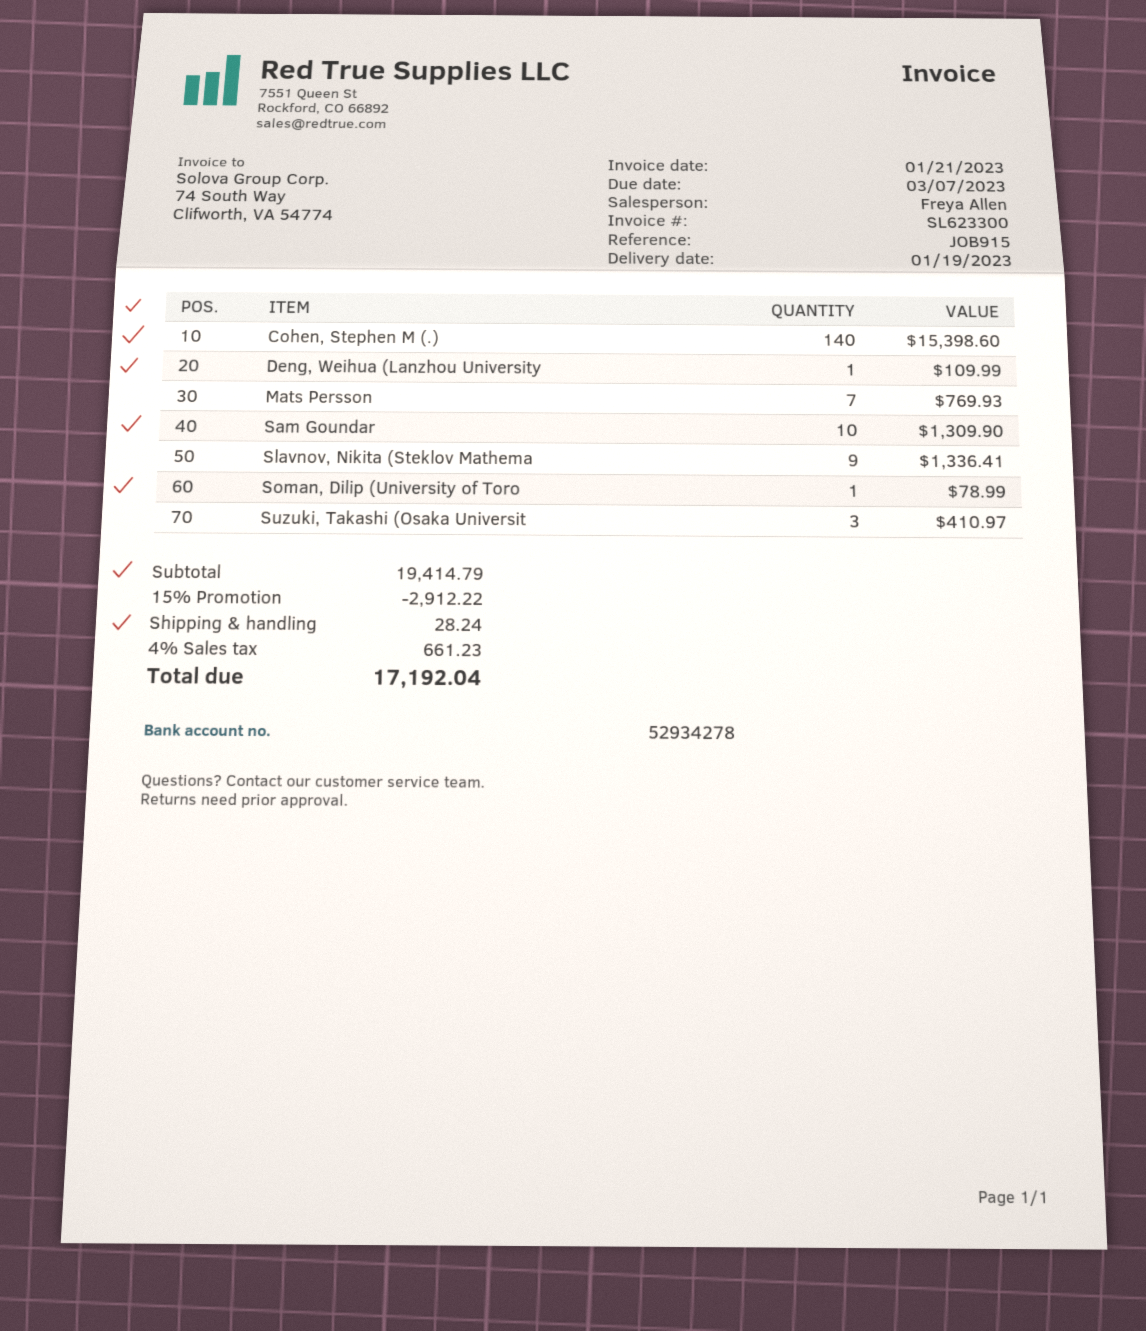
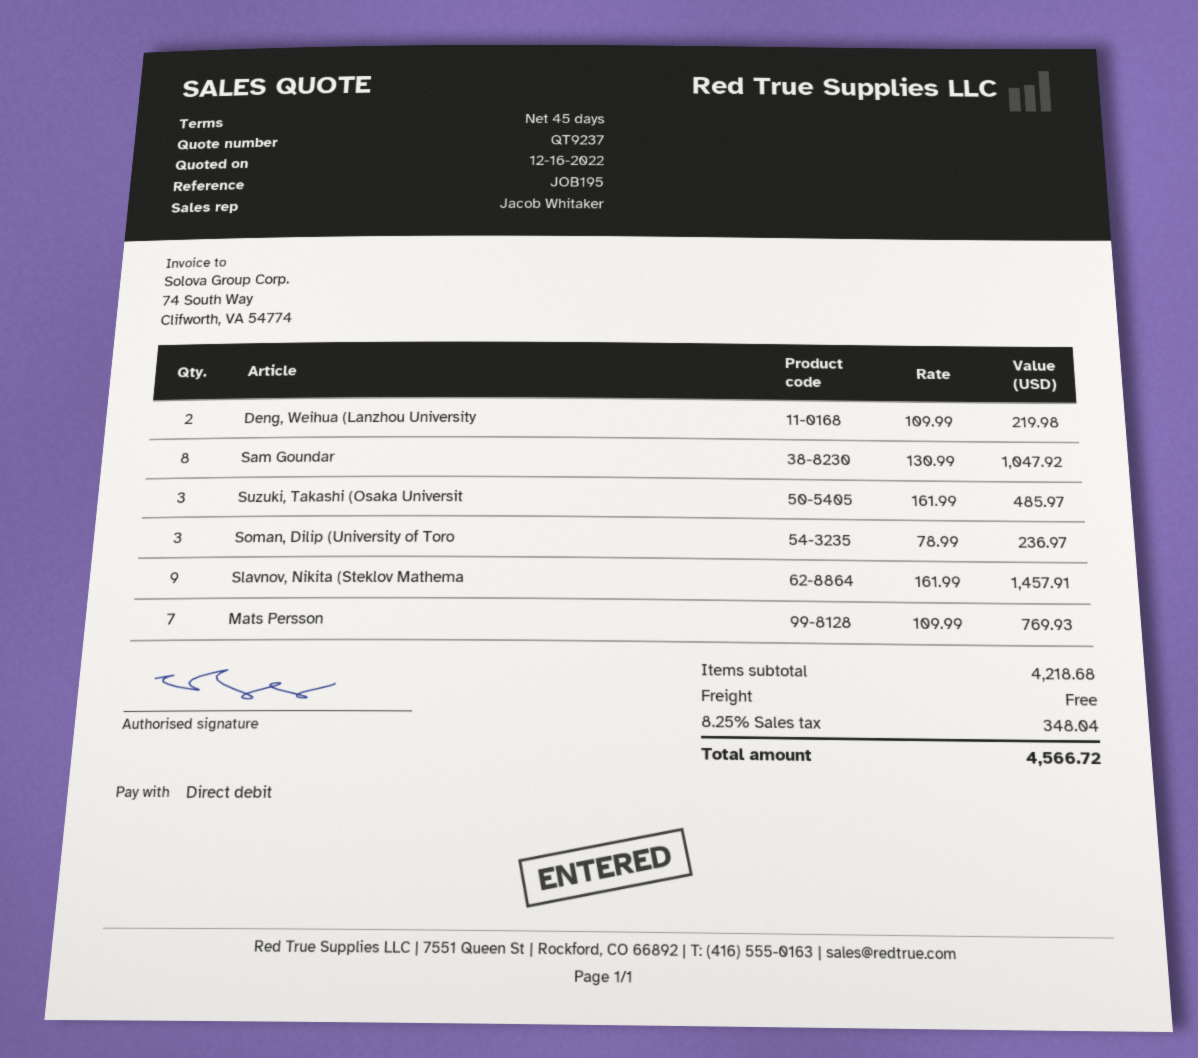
reference: JOB915 -> JOB195
sales rep: Freya Allen -> Jacob Whitaker
Cohen, Stephen M (.): 140 for 15398.60 -> none
Deng, Weihua (Lanzhou University: 1 for 109.99 -> 2 for 219.98
Sam Goundar: 10 for 1309.90 -> 8 for 1047.92
Slavnov, Nikita (Steklov Mathema: 9 for 1336.41 -> 9 for 1457.91
Soman, Dilip (University of Toro: 1 for 78.99 -> 3 for 236.97
Suzuki, Takashi (Osaka Universit: 3 for 410.97 -> 3 for 485.97
subtotal: 19414.79 -> 4218.68
discount: 15% = 2912.22 -> none
shipping: 28.24 -> 0.00
tax: 4% = 661.23 -> 8.25% = 348.04
total: 17192.04 -> 4566.72

